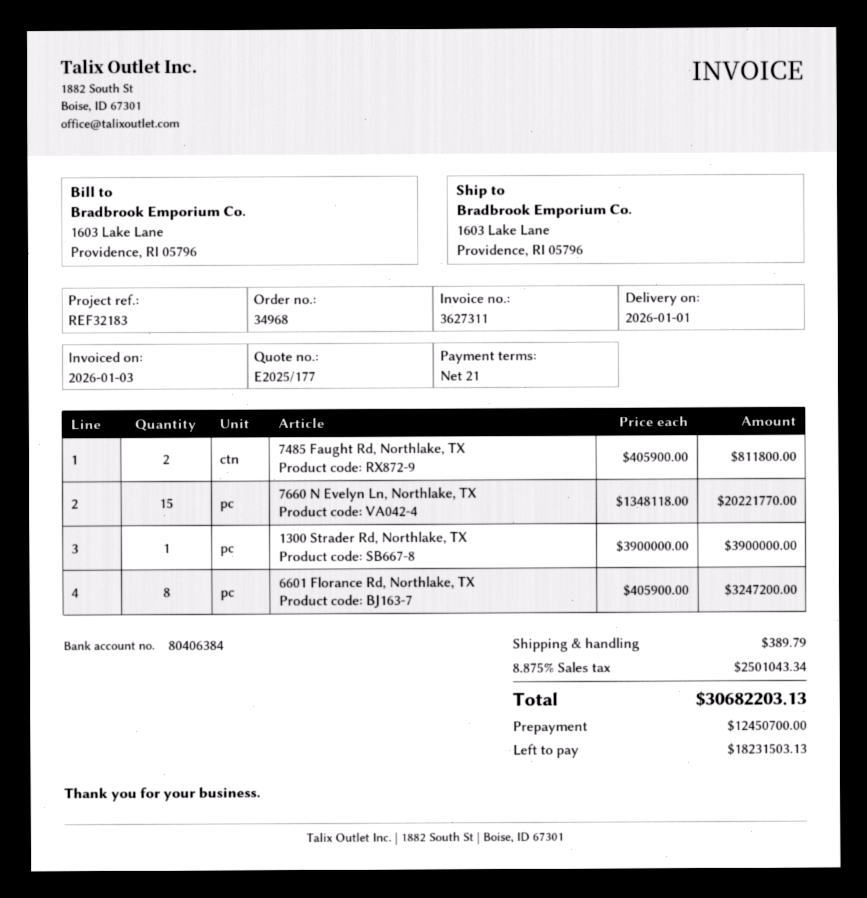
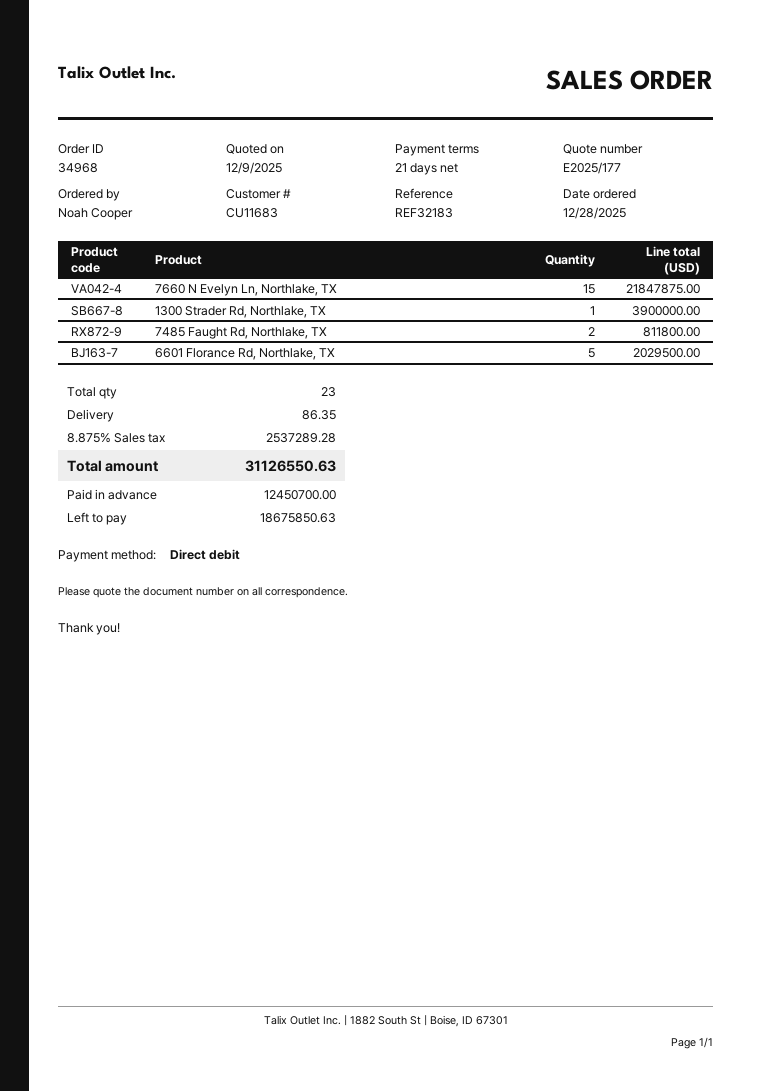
7660 N Evelyn Ln, Northlake, TX: 15 for 20221770.00 -> 15 for 21847875.00
6601 Florance Rd, Northlake, TX: 8 for 3247200.00 -> 5 for 2029500.00
shipping: 389.79 -> 86.35
tax: 8.875% = 2501043.34 -> 8.875% = 2537289.28
total: 30682203.13 -> 31126550.63
balance: 18231503.13 -> 18675850.63

